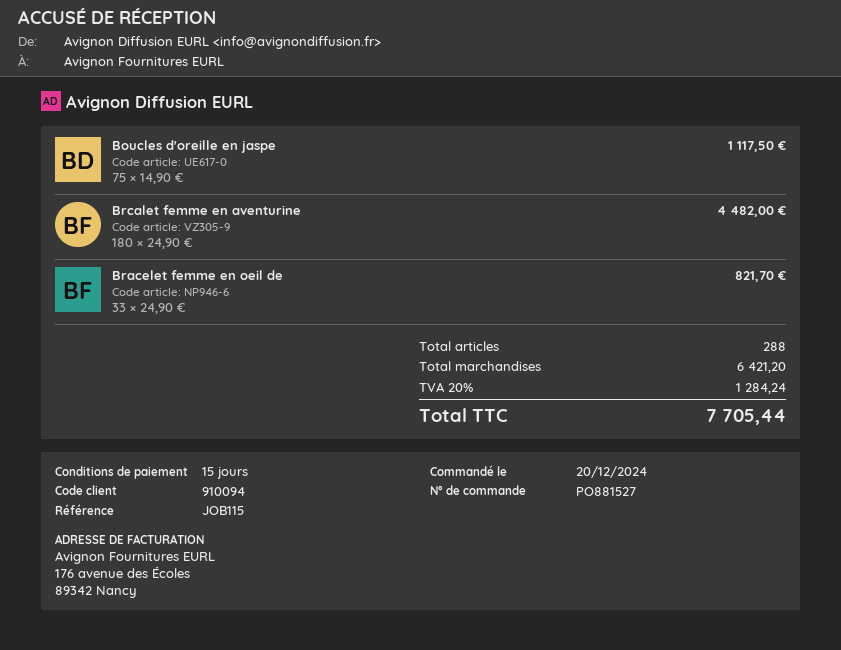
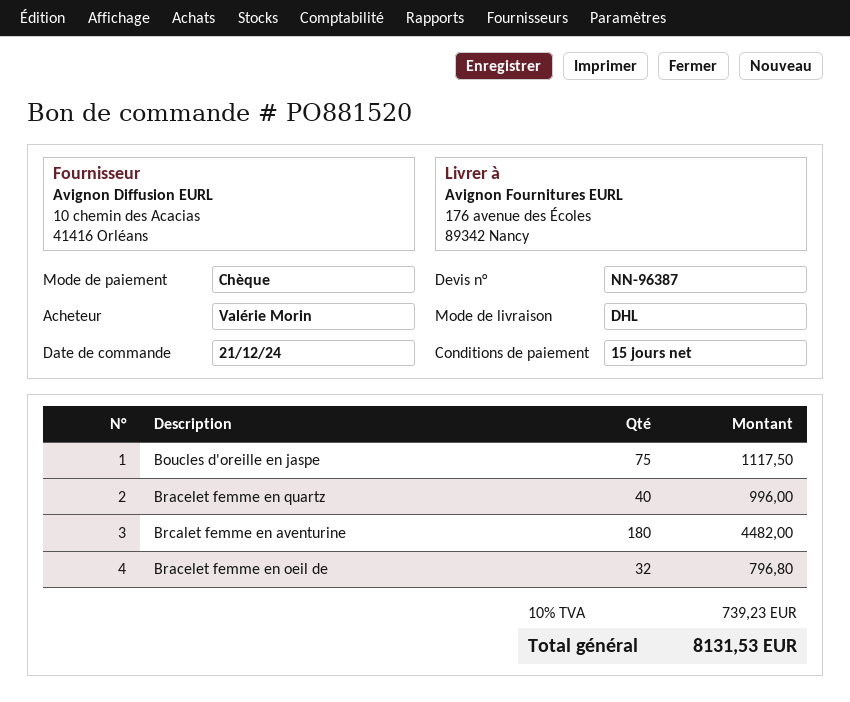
order number: PO881527 -> PO881520
order date: 2024-12-20 -> 2024-12-21
Bracelet femme en oeil de: 33 for 821.70 -> 32 for 796.80
Bracelet femme en quartz: none -> 40 for 996.00
tax: 20% = 1284.24 -> 10% = 739.23
total: 7705.44 -> 8131.53

